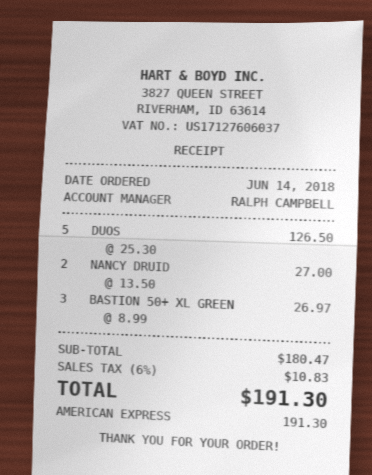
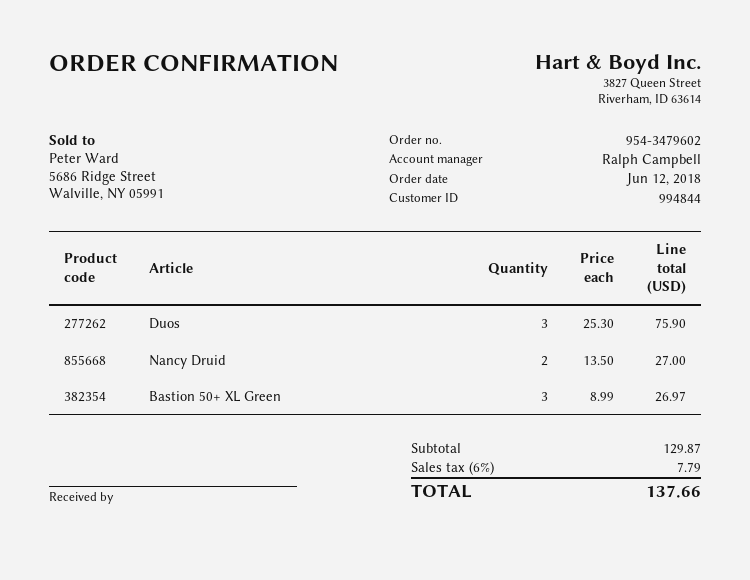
order date: 2018-06-14 -> 2018-06-12
DUOS: 5 x 25.30 = 126.50 -> 3 x 25.30 = 75.90
subtotal: 180.47 -> 129.87
tax: 6% = 10.83 -> 6% = 7.79
total: 191.30 -> 137.66

